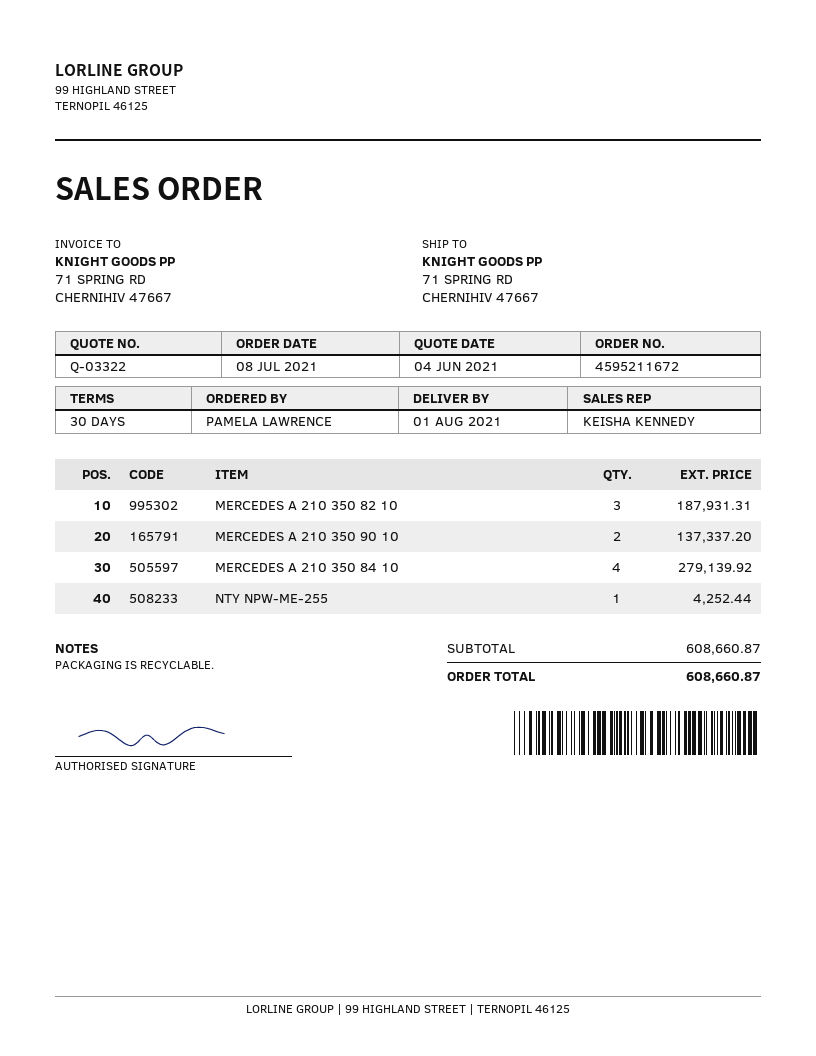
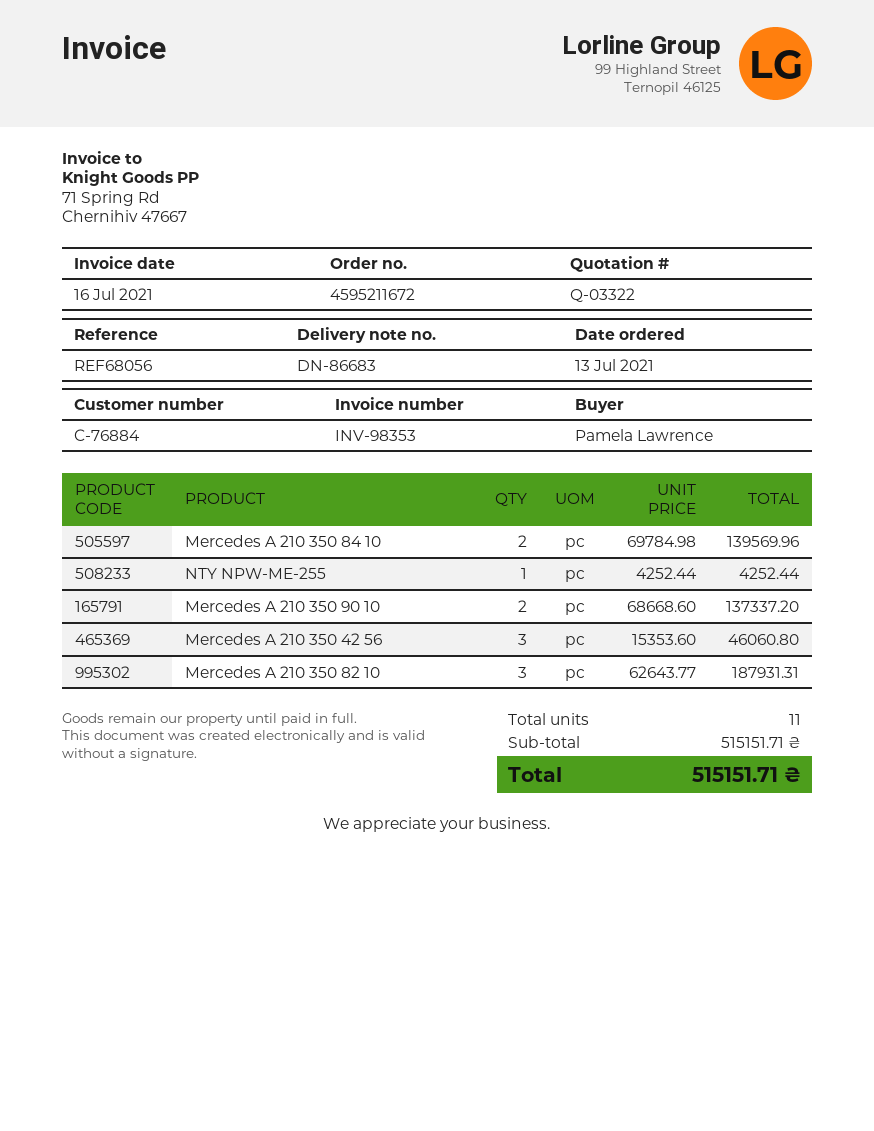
order date: 2021-07-08 -> 2021-07-13
MERCEDES A 210 350 84 10: 4 for 279139.92 -> 2 for 139569.96
Mercedes A 210 350 42 56: none -> 3 for 46060.80
subtotal: 608660.87 -> 515151.71
total: 608660.87 -> 515151.71

